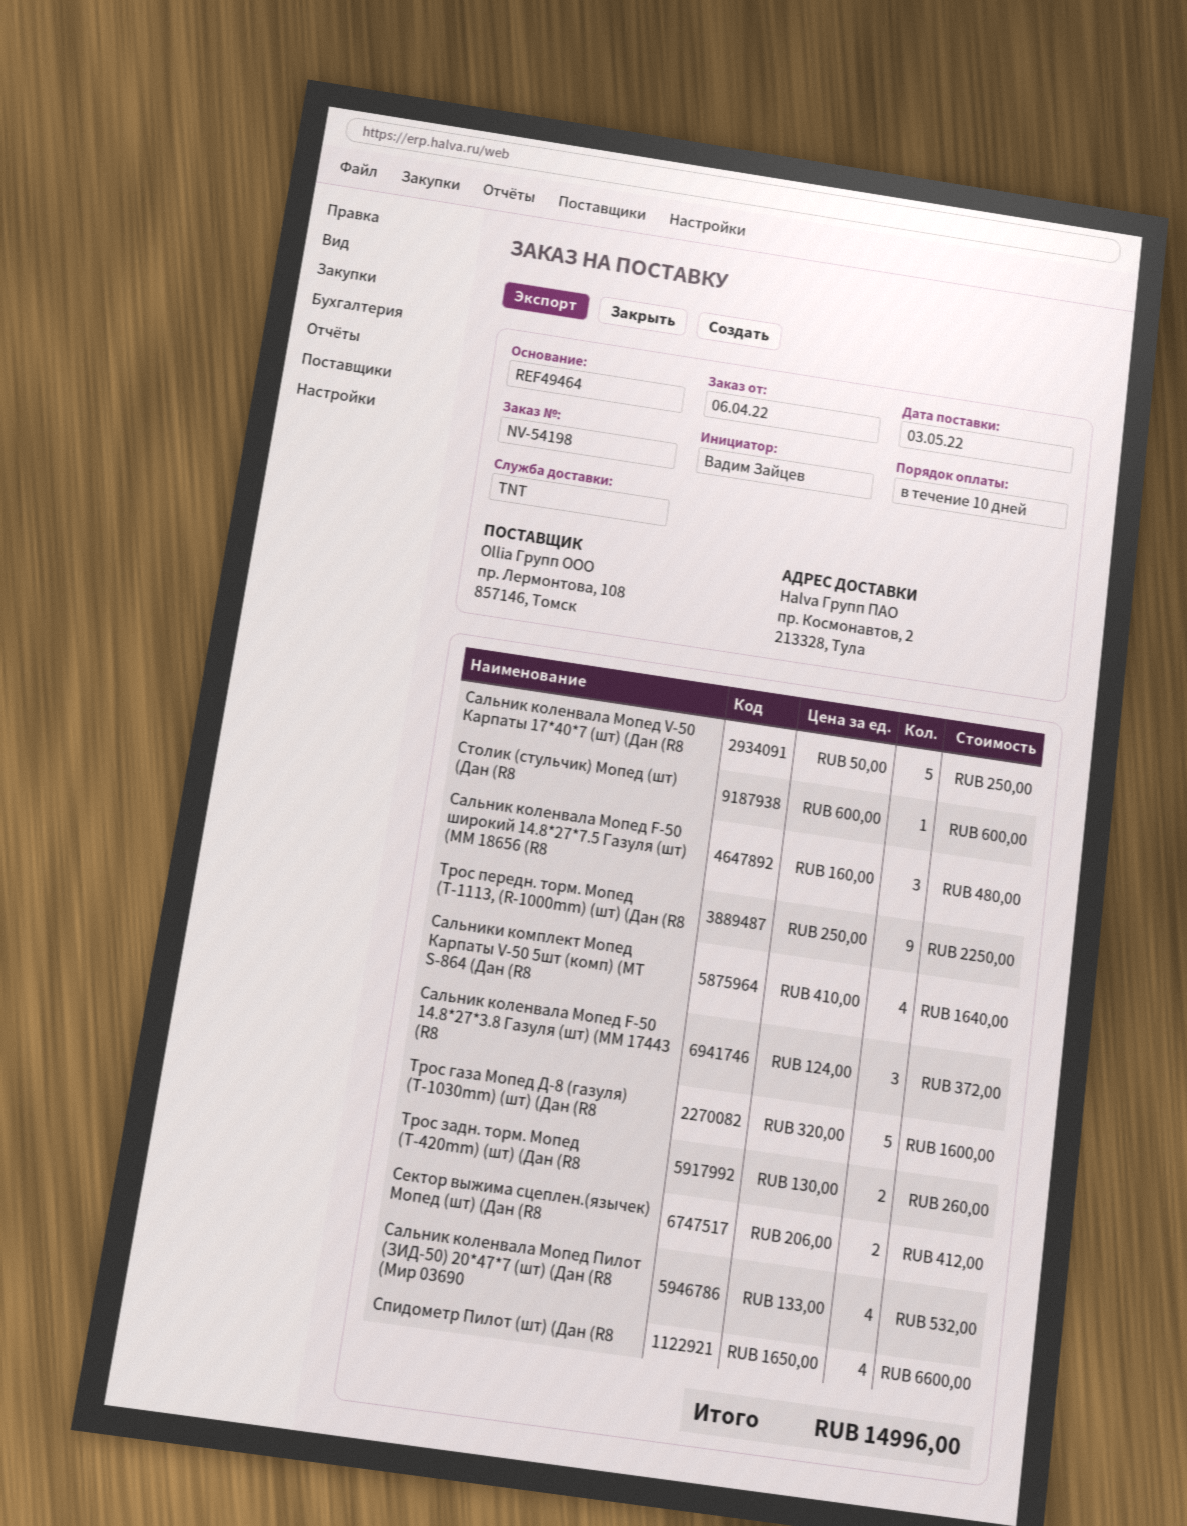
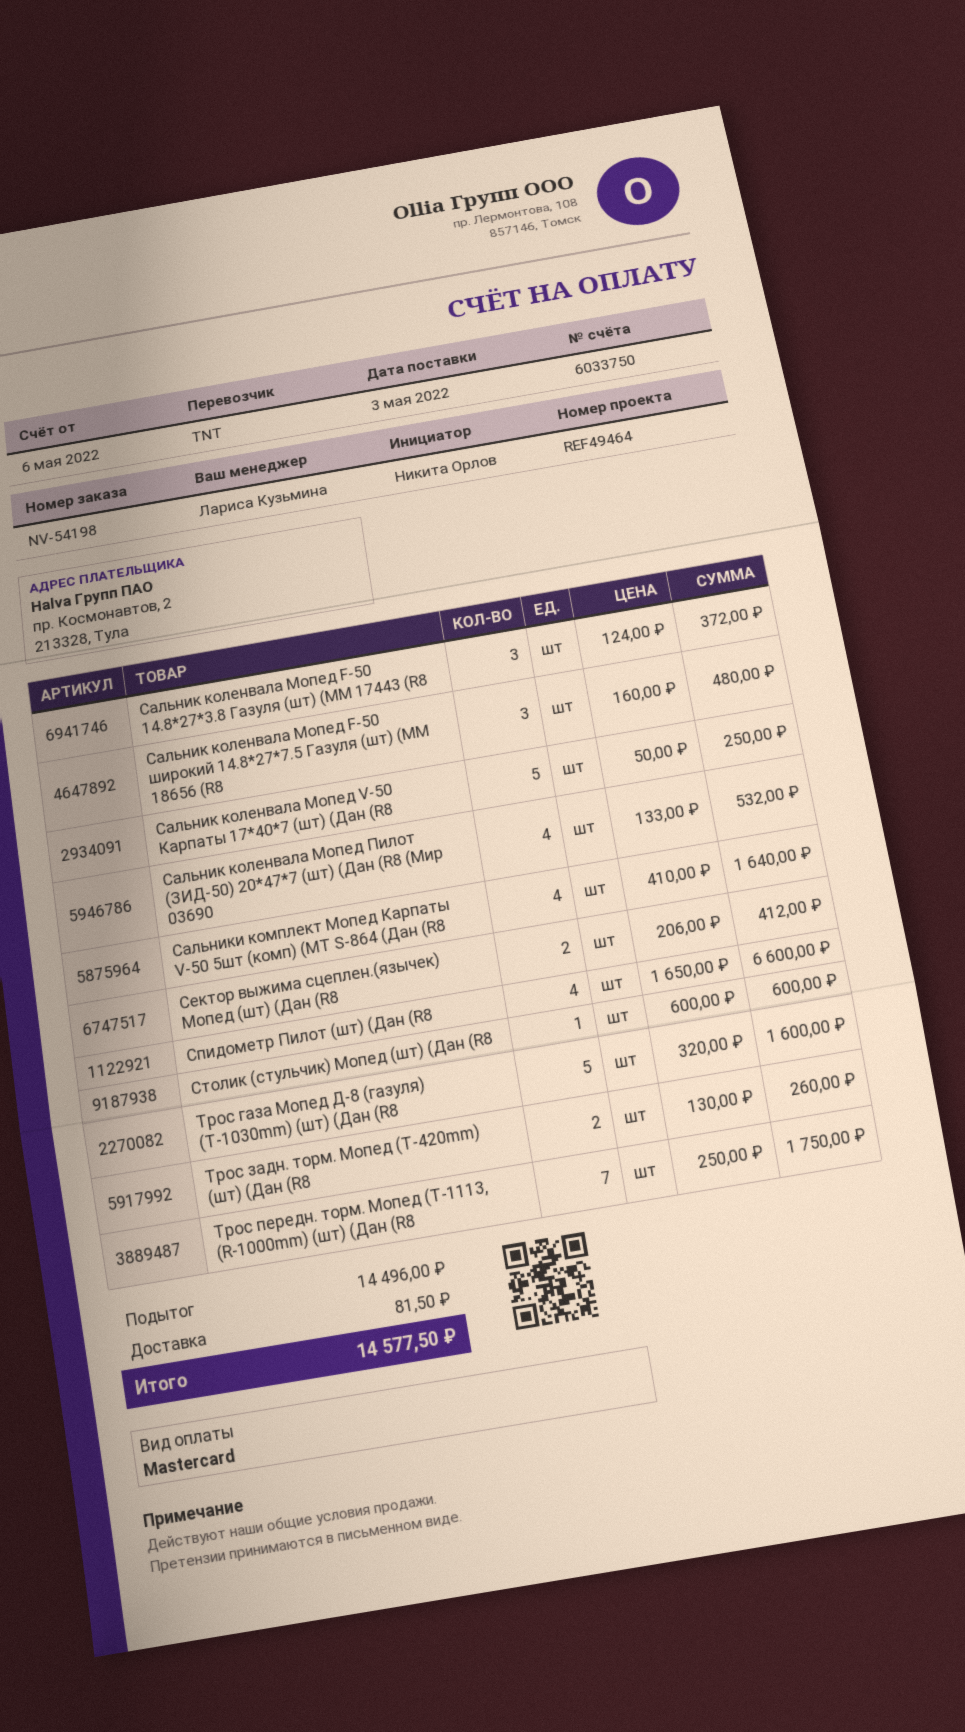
ordered by: Вадим Зайцев -> Никита Орлов
Трос передн. торм. Мопед (T-1113, (R-1000mm) (шт) (Дан (R8: 9 x 250.00 = 2250.00 -> 7 x 250.00 = 1750.00
shipping: none -> 81.50
total: 14996.00 -> 14577.50

